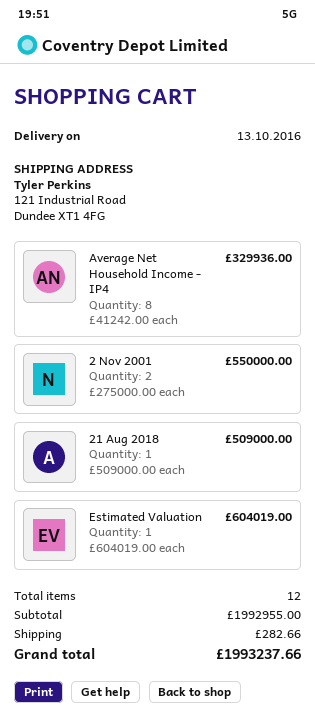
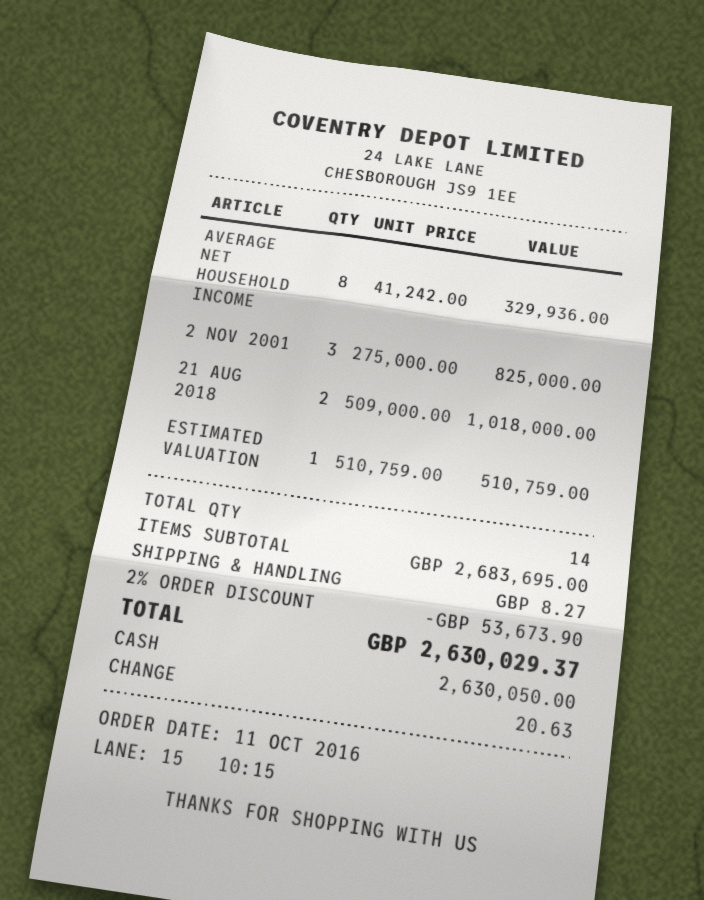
2 Nov 2001: 2 x 275000.00 = 550000.00 -> 3 x 275000.00 = 825000.00
21 Aug 2018: 1 x 509000.00 = 509000.00 -> 2 x 509000.00 = 1018000.00
Estimated Valuation: 1 x 604019.00 = 604019.00 -> 1 x 510759.00 = 510759.00
total quantity: 12 -> 14
subtotal: 1992955.00 -> 2683695.00
discount: none -> 2% = 53673.90
shipping: 282.66 -> 8.27
total: 1993237.66 -> 2630029.37

